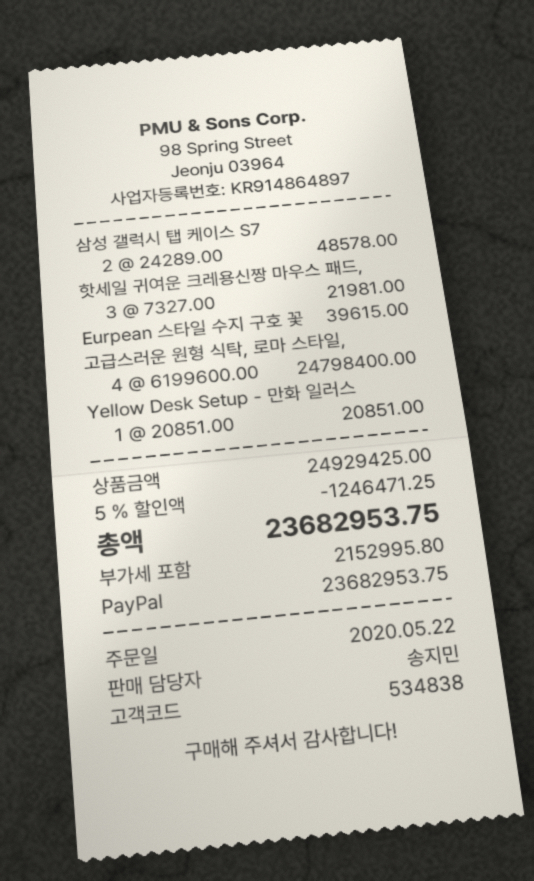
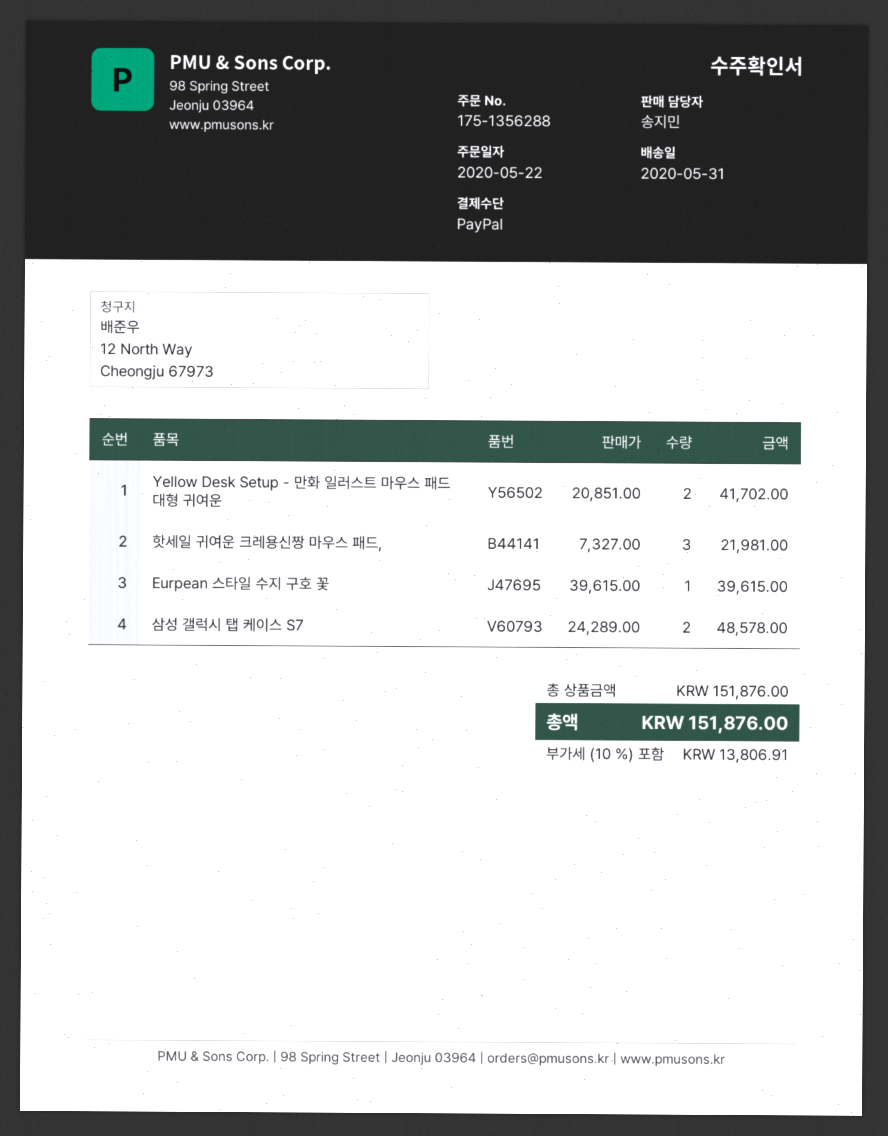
고급스러운 원형 식탁, 로마 스타일,: 4 x 6199600.00 = 24798400.00 -> none
Yellow Desk Setup - 만화 일러스: 1 x 20851.00 = 20851.00 -> 2 x 20851.00 = 41702.00
subtotal: 24929425.00 -> 151876.00
discount: 5% = 1246471.25 -> none
tax: 2152995.80 -> 13806.91
total: 23682953.75 -> 151876.00

